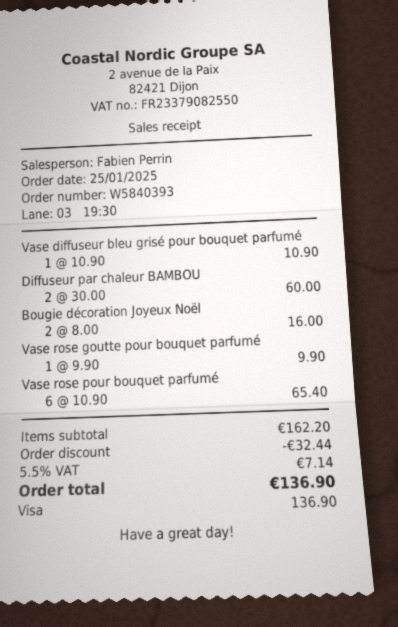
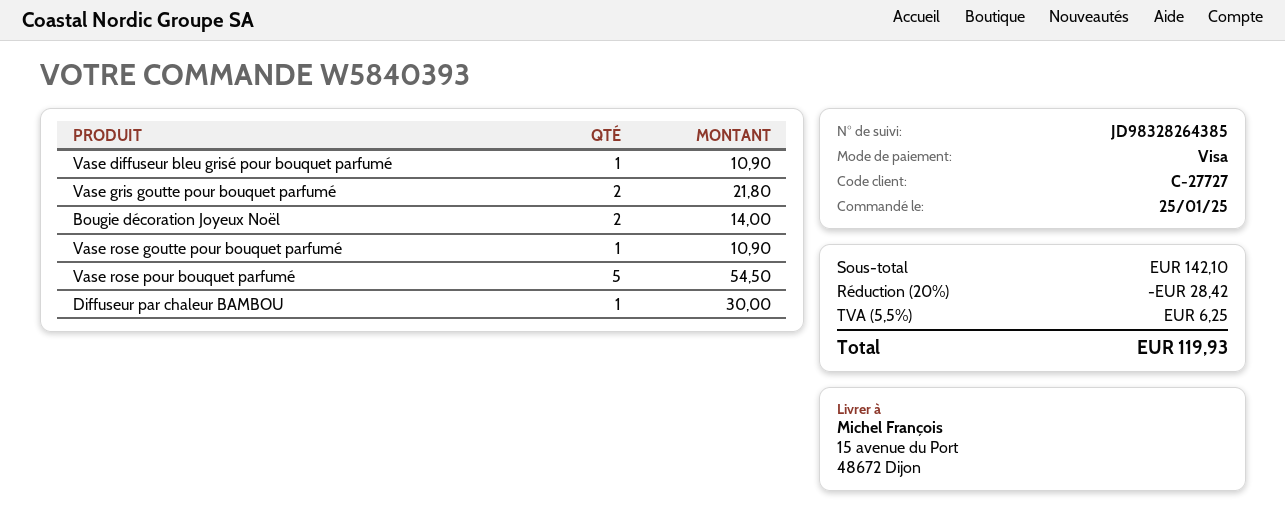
Diffuseur par chaleur BAMBOU: 2 for 60.00 -> 1 for 30.00
Bougie décoration Joyeux Noël: 2 for 16.00 -> 2 for 14.00
Vase rose goutte pour bouquet parfumé: 1 for 9.90 -> 1 for 10.90
Vase rose pour bouquet parfumé: 6 for 65.40 -> 5 for 54.50
Vase gris goutte pour bouquet parfumé: none -> 2 for 21.80
subtotal: 162.20 -> 142.10
discount: 32.44 -> 28.42
tax: 5.5% = 7.14 -> 5.5% = 6.25
total: 136.90 -> 119.93

